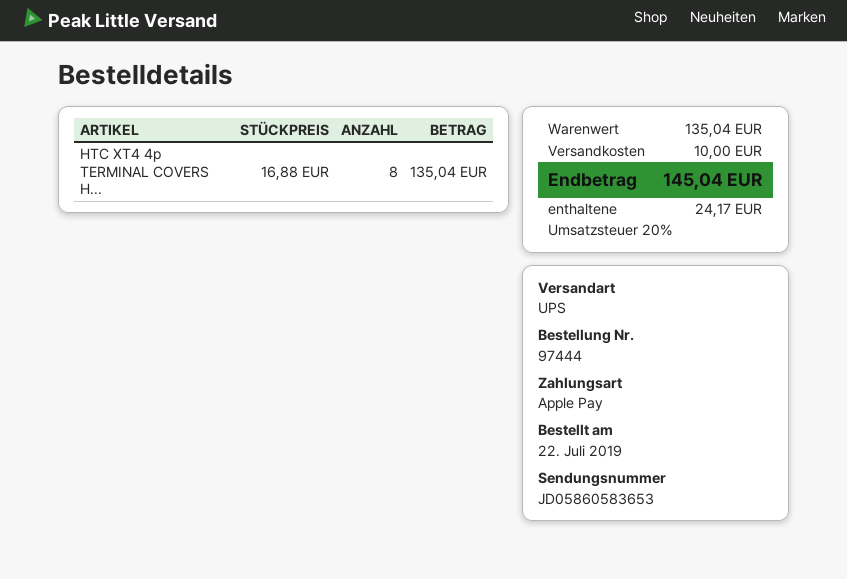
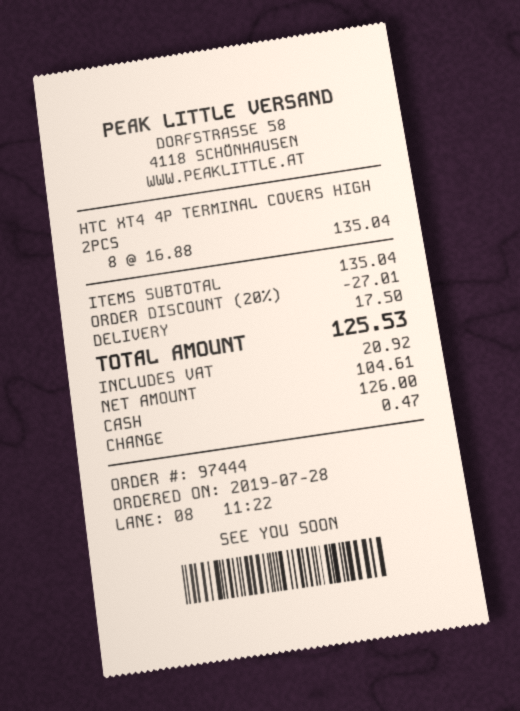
order date: 2019-07-22 -> 2019-07-28
payment method: Apple Pay -> cash
discount: none -> 20% = 27.01
shipping: 10.00 -> 17.50
tax: 24.17 -> 20.92
total: 145.04 -> 125.53

